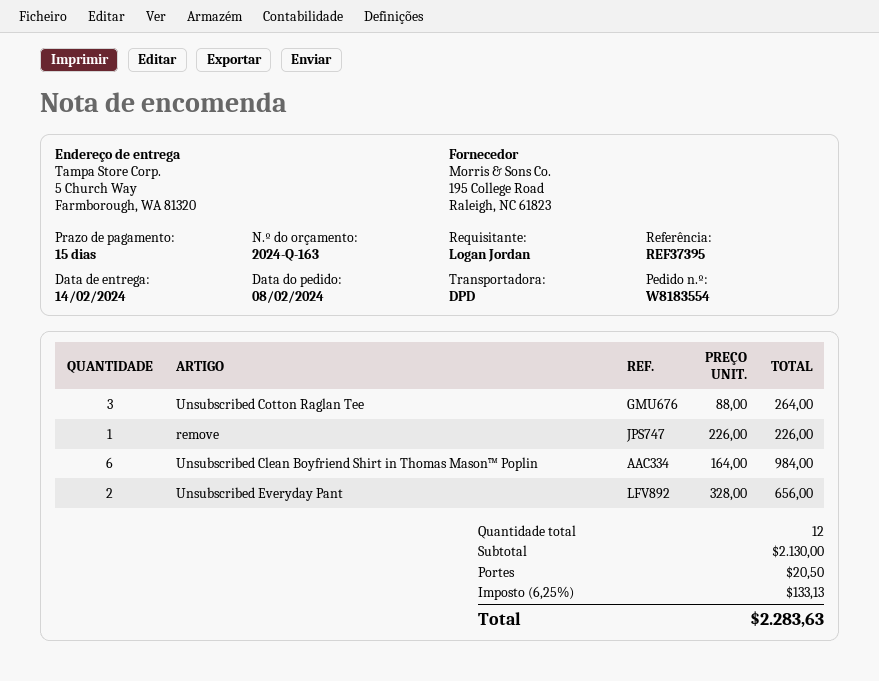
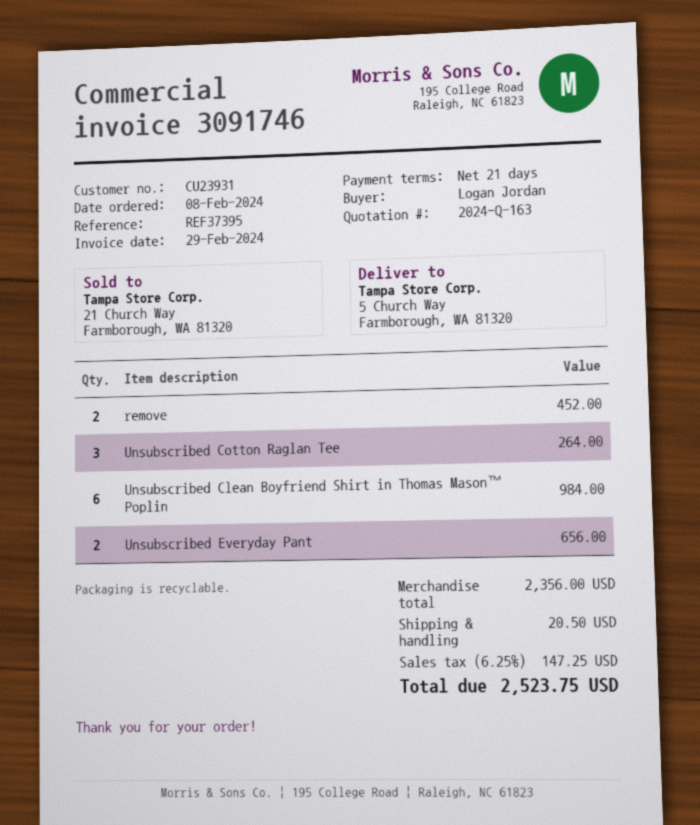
payment terms: 15 days -> 21 days
remove: 1 for 226.00 -> 2 for 452.00
subtotal: 2130.00 -> 2356.00
tax: 6.25% = 133.13 -> 6.25% = 147.25
total: 2283.63 -> 2523.75

